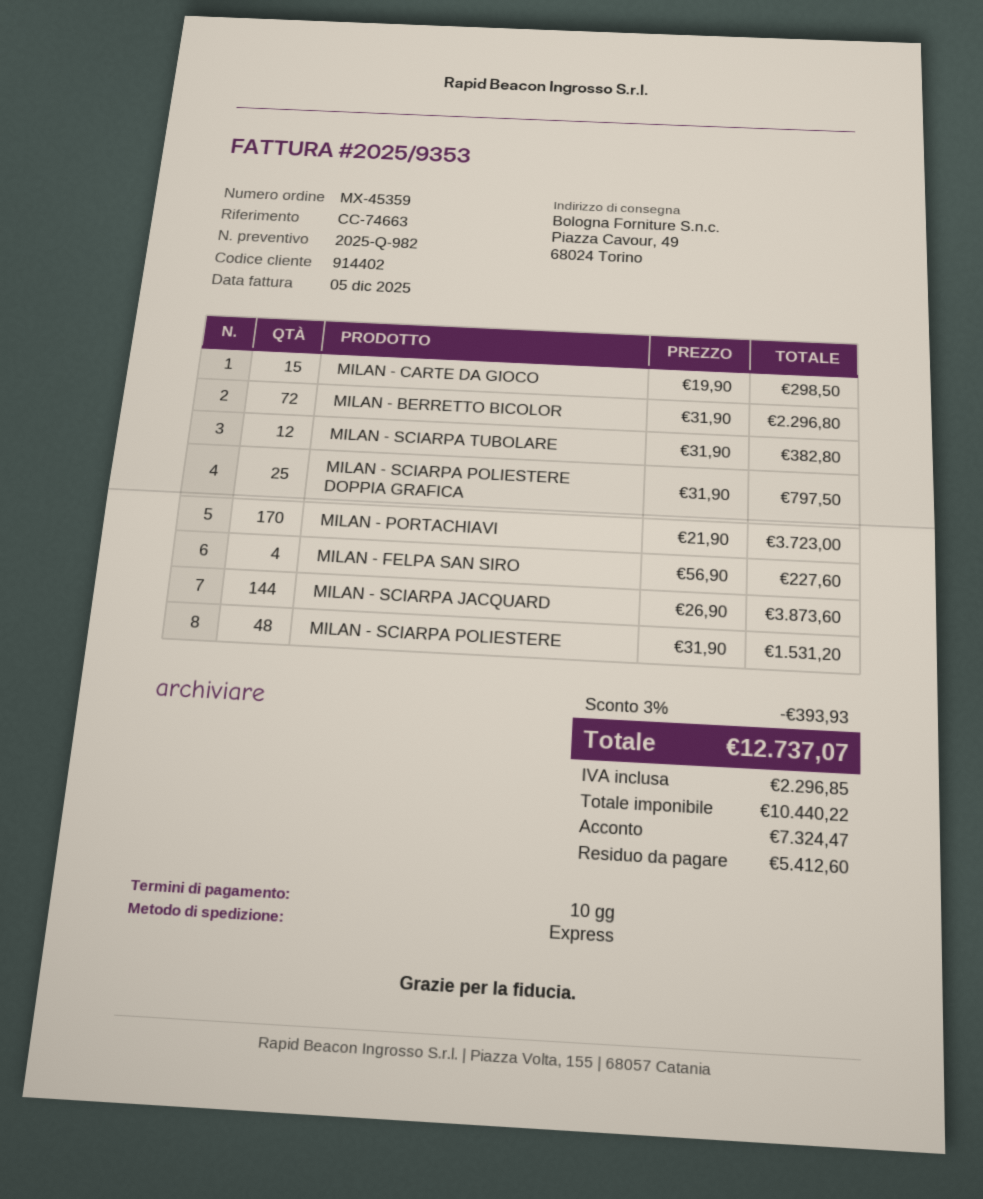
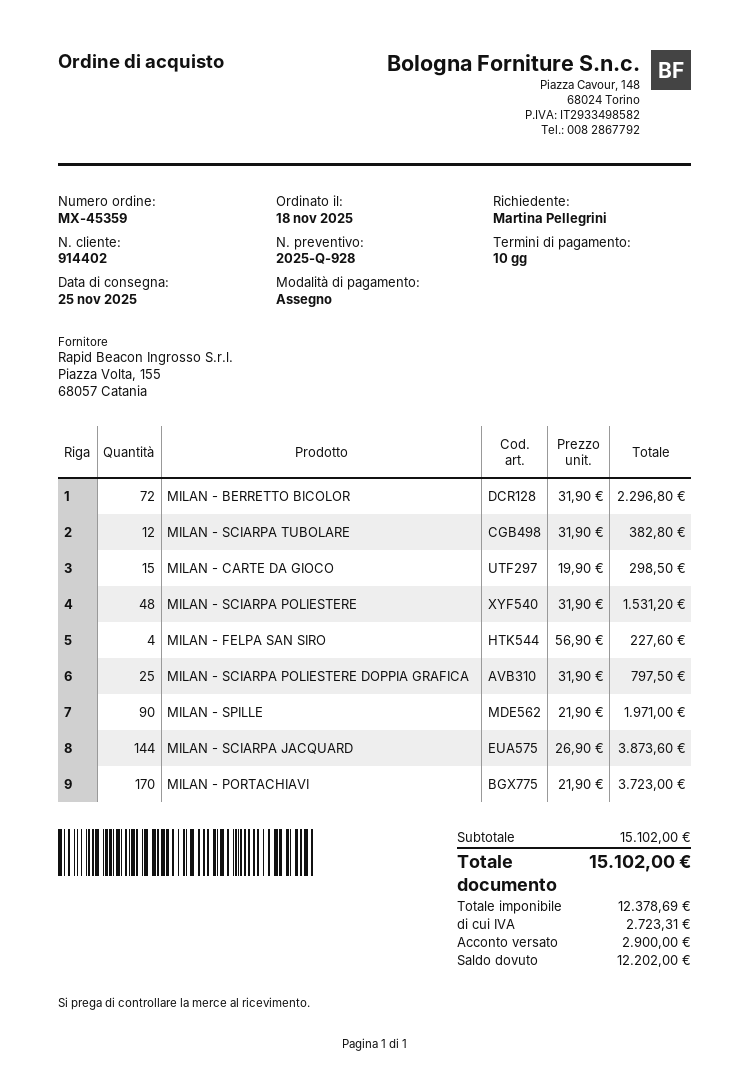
quote number: 2025-Q-982 -> 2025-Q-928
MILAN - SPILLE: none -> 90 x 21.90 = 1971.00
discount: 3% = 393.93 -> none
net: 10440.22 -> 12378.69
tax: 2296.85 -> 2723.31
total: 12737.07 -> 15102.00
deposit: 7324.47 -> 2900.00
balance: 5412.60 -> 12202.00

